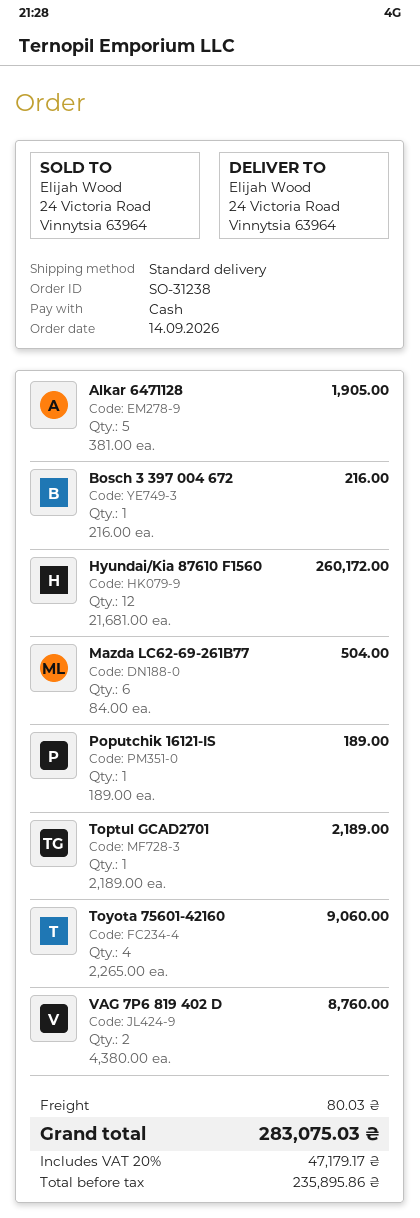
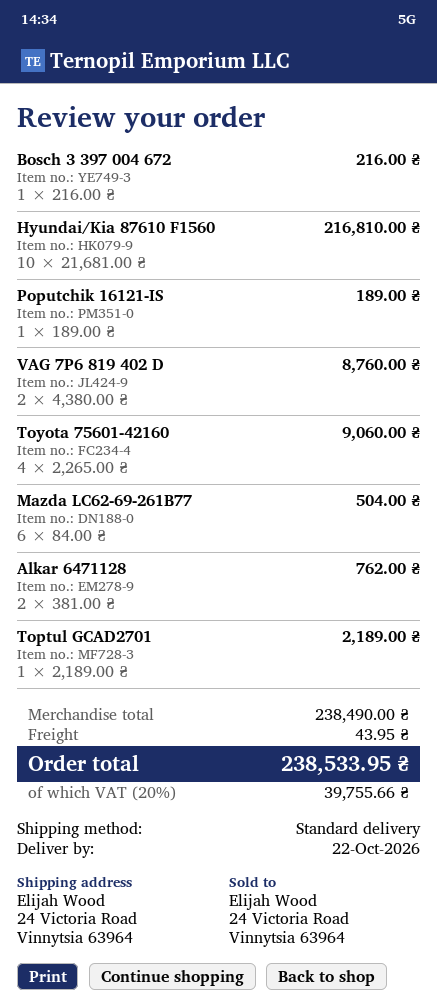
Alkar 6471128: 5 x 381.00 = 1905.00 -> 2 x 381.00 = 762.00
Hyundai/Kia 87610 F1560: 12 x 21681.00 = 260172.00 -> 10 x 21681.00 = 216810.00
shipping: 80.03 -> 43.95
tax: 20% = 47179.17 -> 20% = 39755.66
total: 283075.03 -> 238533.95

